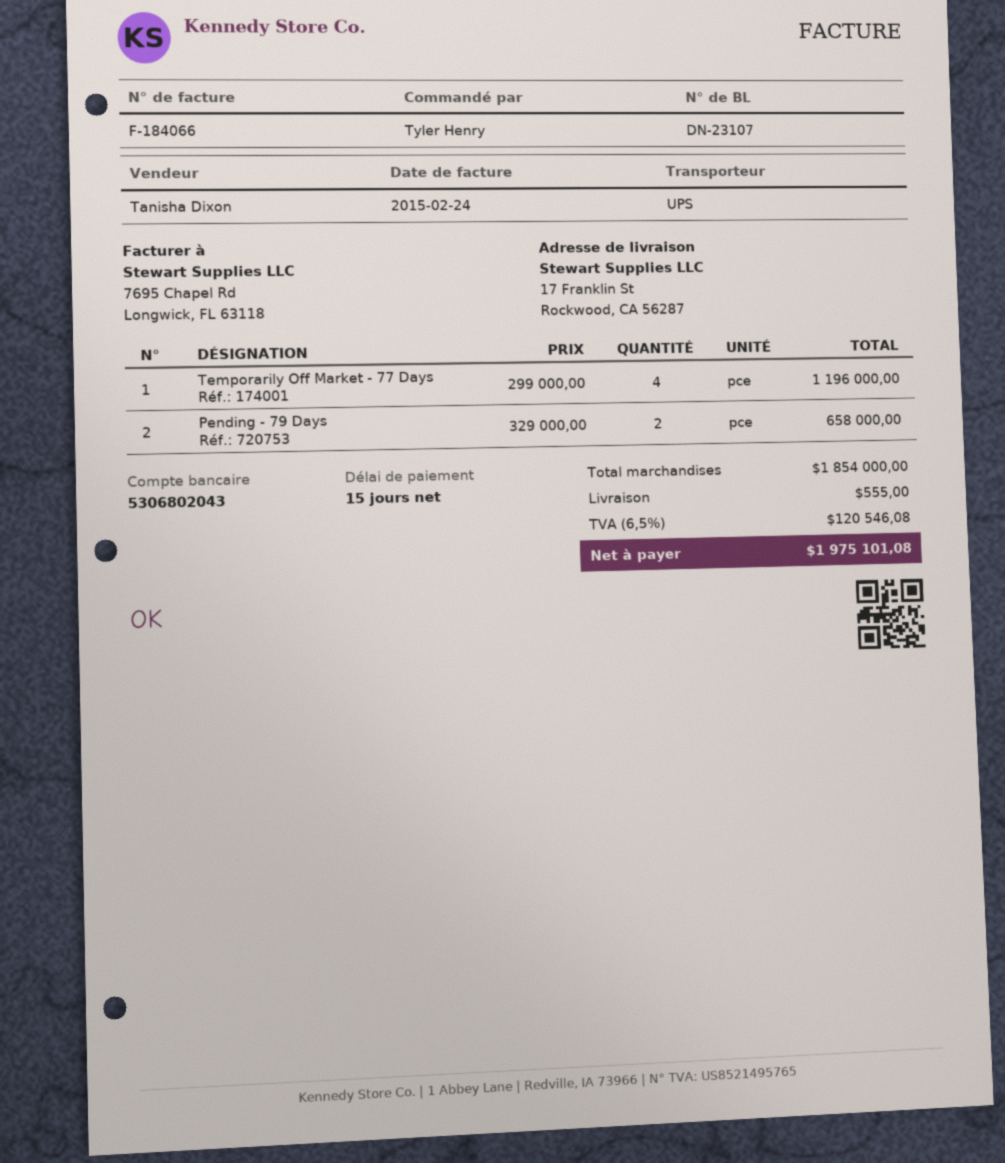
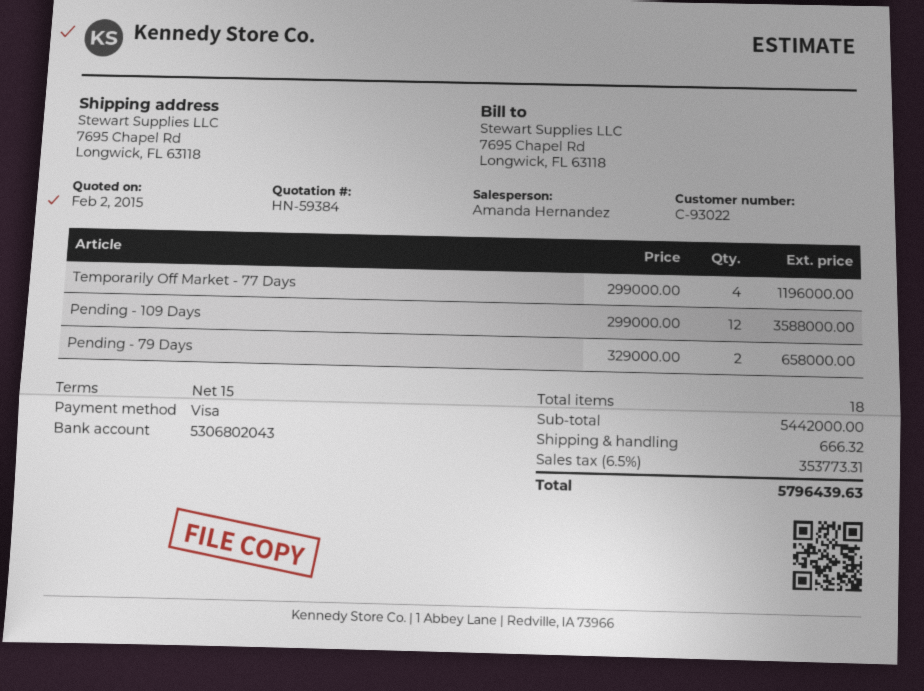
sales rep: Tanisha Dixon -> Amanda Hernandez
ship to: 17 Franklin St, Rockwood, CA 56287 -> 7695 Chapel Rd, Longwick, FL 63118
Pending - 109 Days: none -> 12 x 299000.00 = 3588000.00
subtotal: 1854000.00 -> 5442000.00
shipping: 555.00 -> 666.32
tax: 6.5% = 120546.08 -> 6.5% = 353773.31
total: 1975101.08 -> 5796439.63

